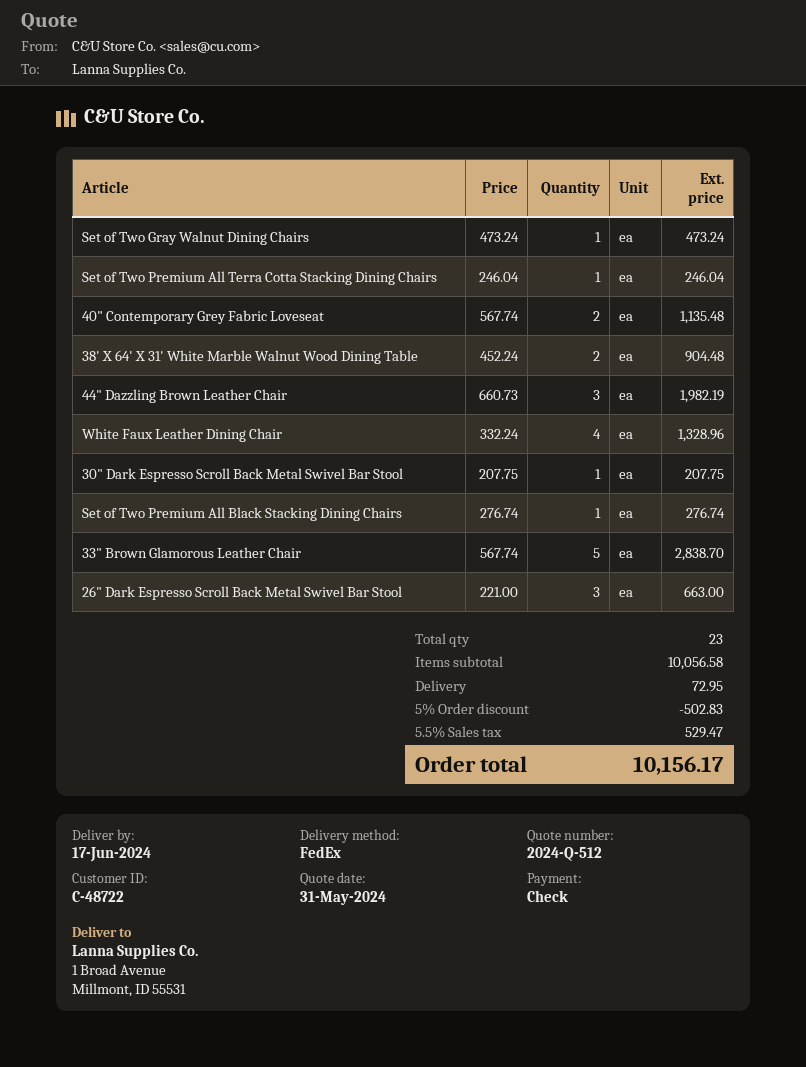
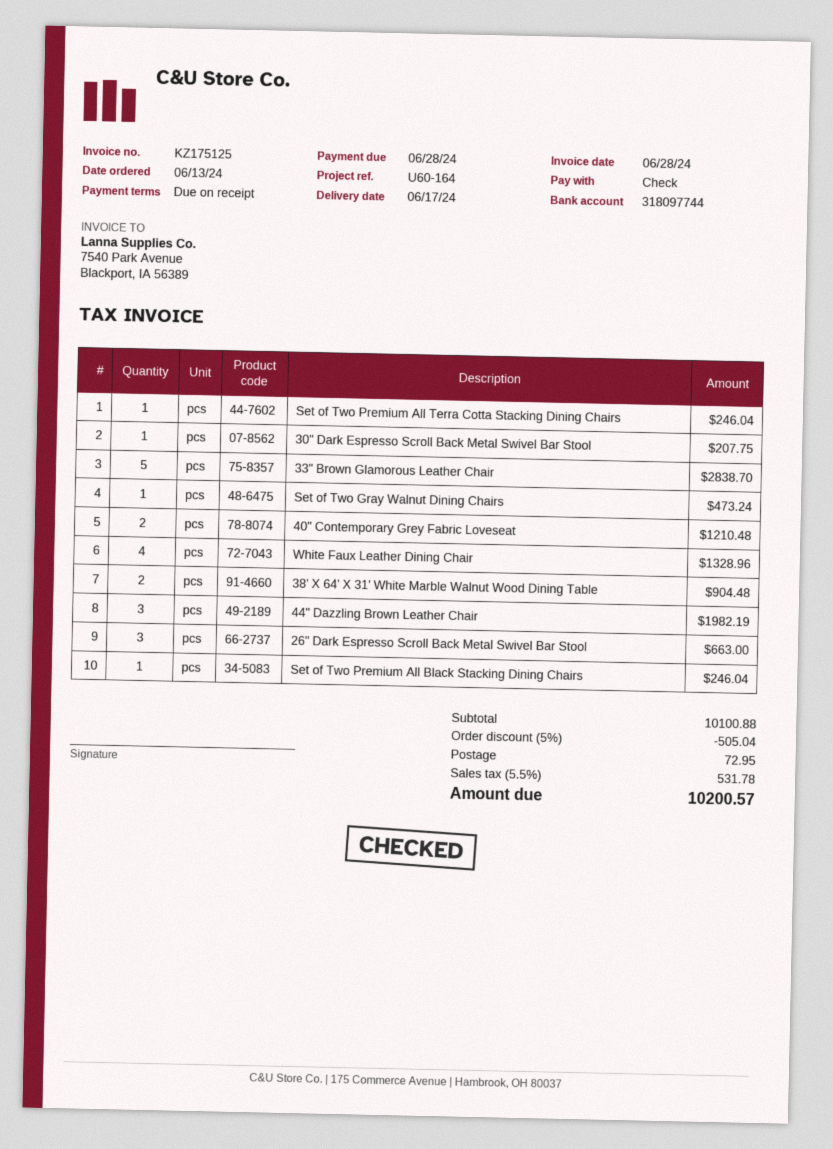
40" Contemporary Grey Fabric Loveseat: 2 for 1135.48 -> 2 for 1210.48
Set of Two Premium All Black Stacking Dining Chairs: 1 for 276.74 -> 1 for 246.04
subtotal: 10056.58 -> 10100.88
discount: 5% = 502.83 -> 5% = 505.04
tax: 5.5% = 529.47 -> 5.5% = 531.78
total: 10156.17 -> 10200.57

